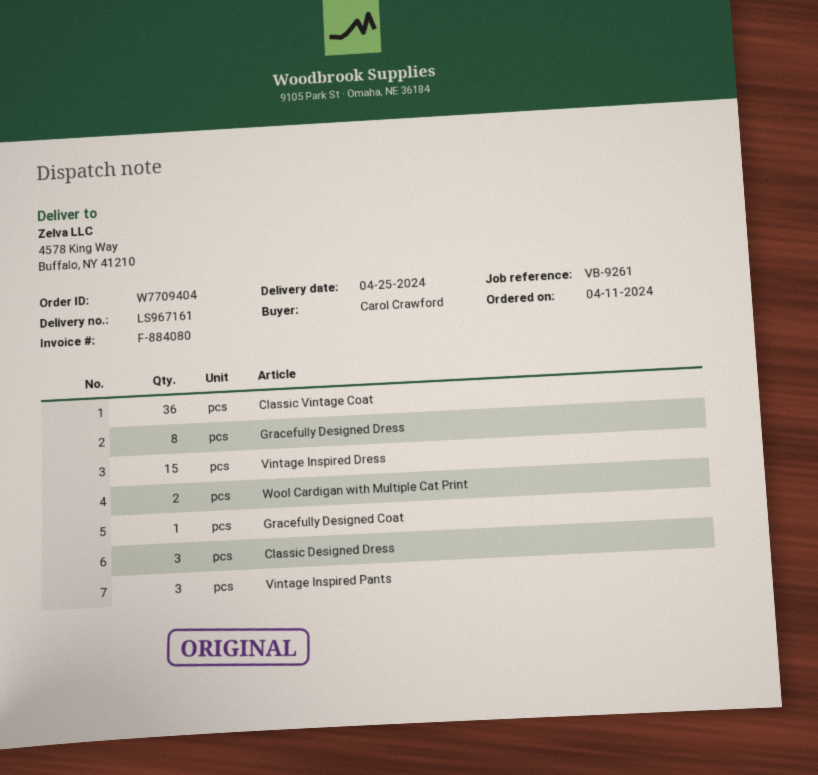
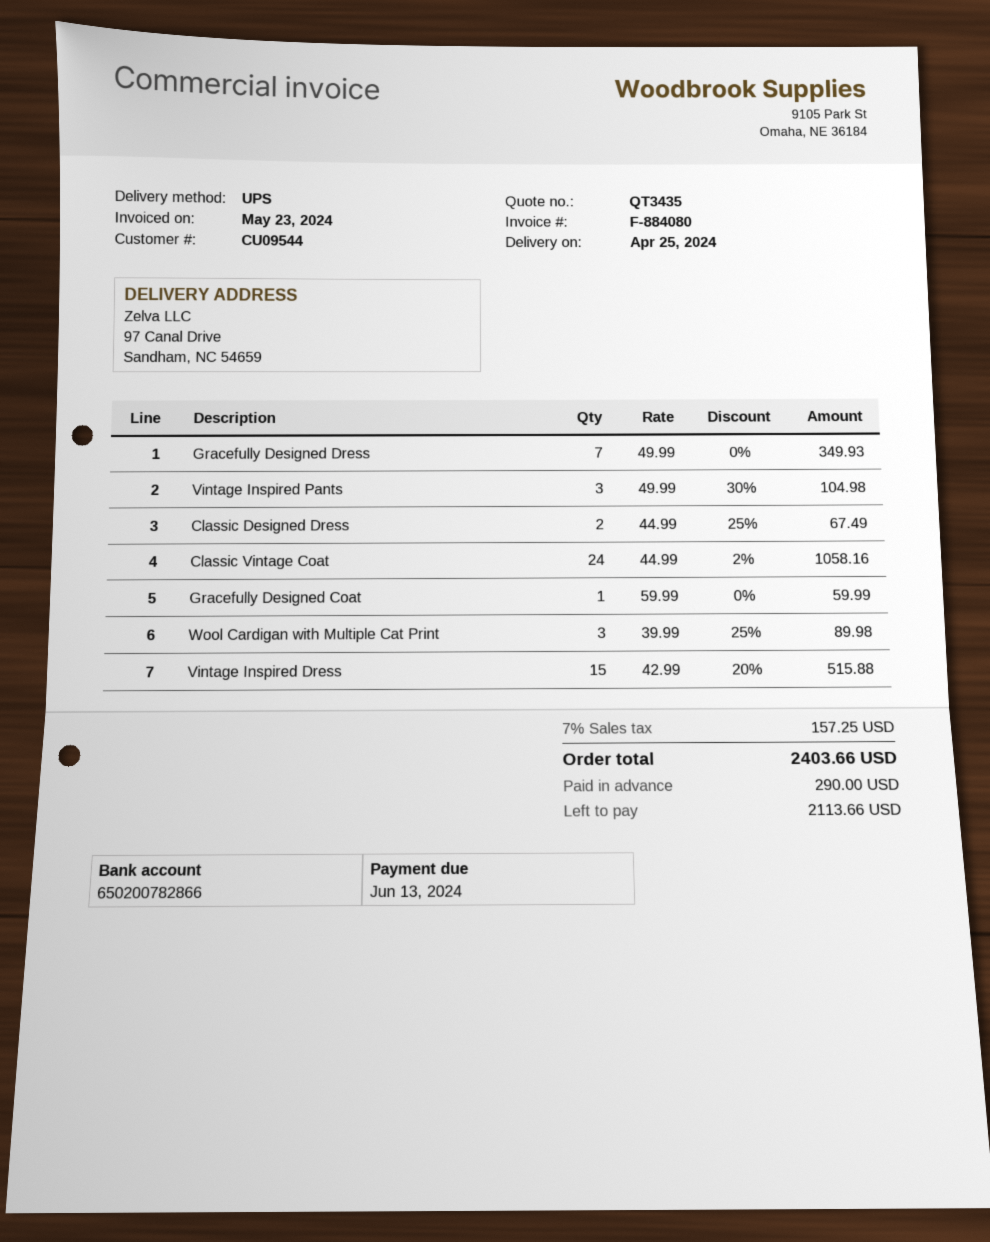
ship to: 4578 King Way, Buffalo, NY 41210 -> 97 Canal Drive, Sandham, NC 54659
Classic Vintage Coat: 36 -> 24
Gracefully Designed Dress: 8 -> 7
Wool Cardigan with Multiple Cat Print: 2 -> 3
Classic Designed Dress: 3 -> 2

